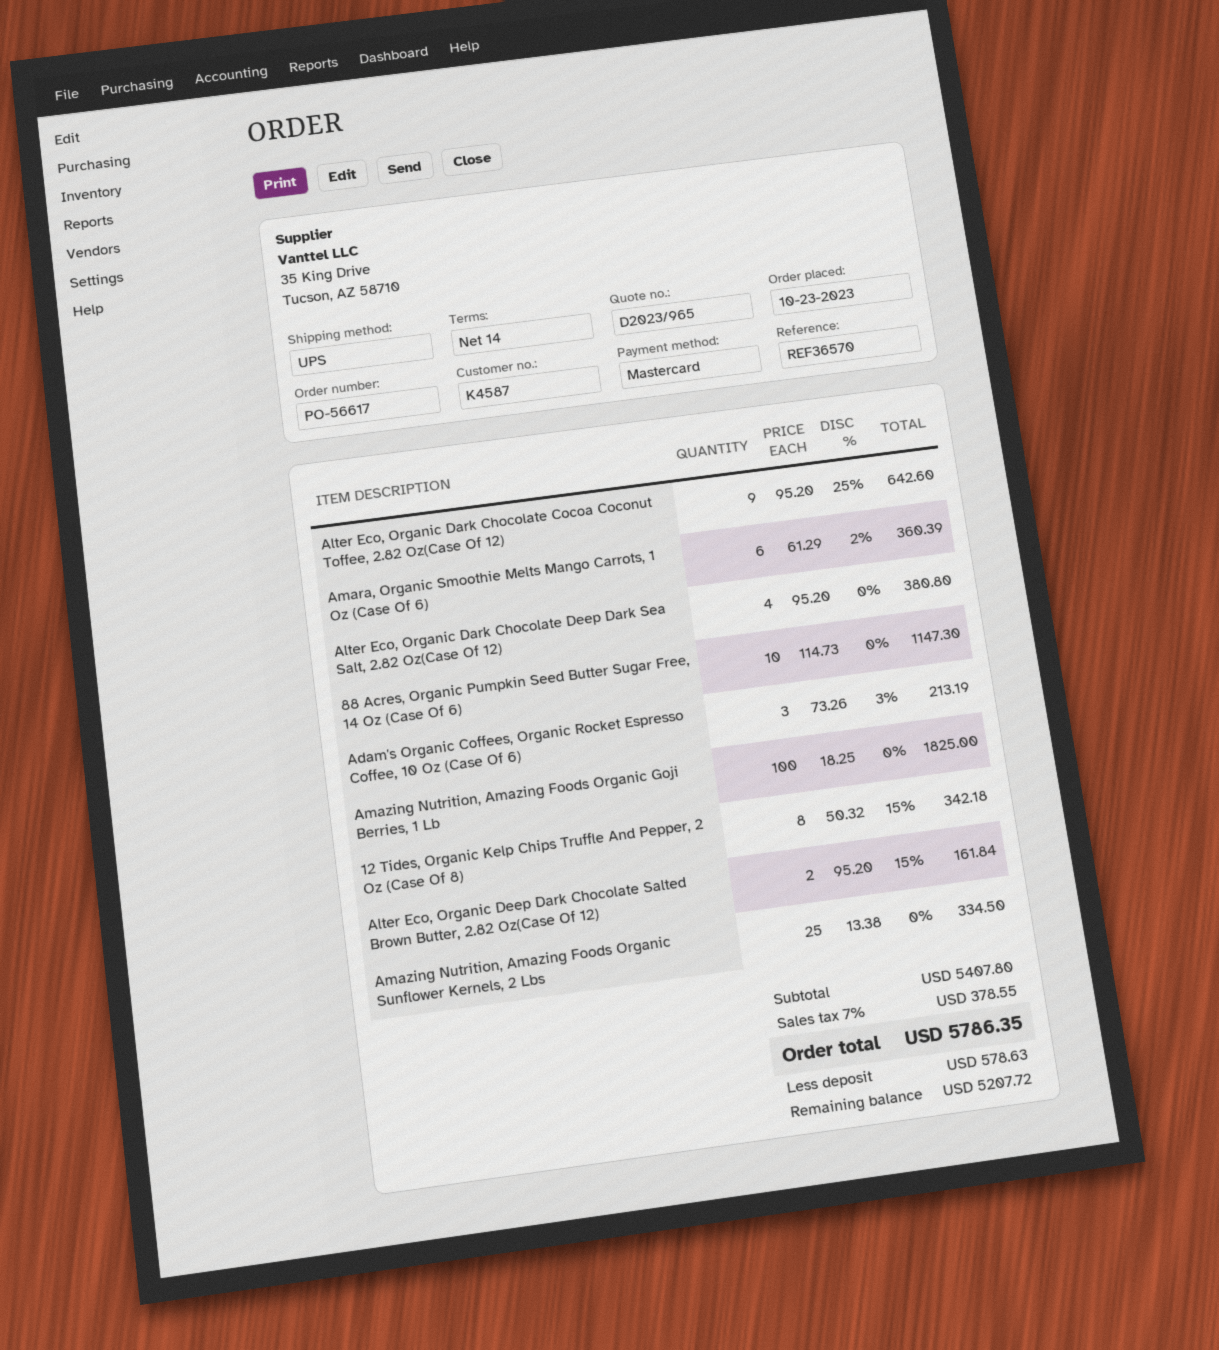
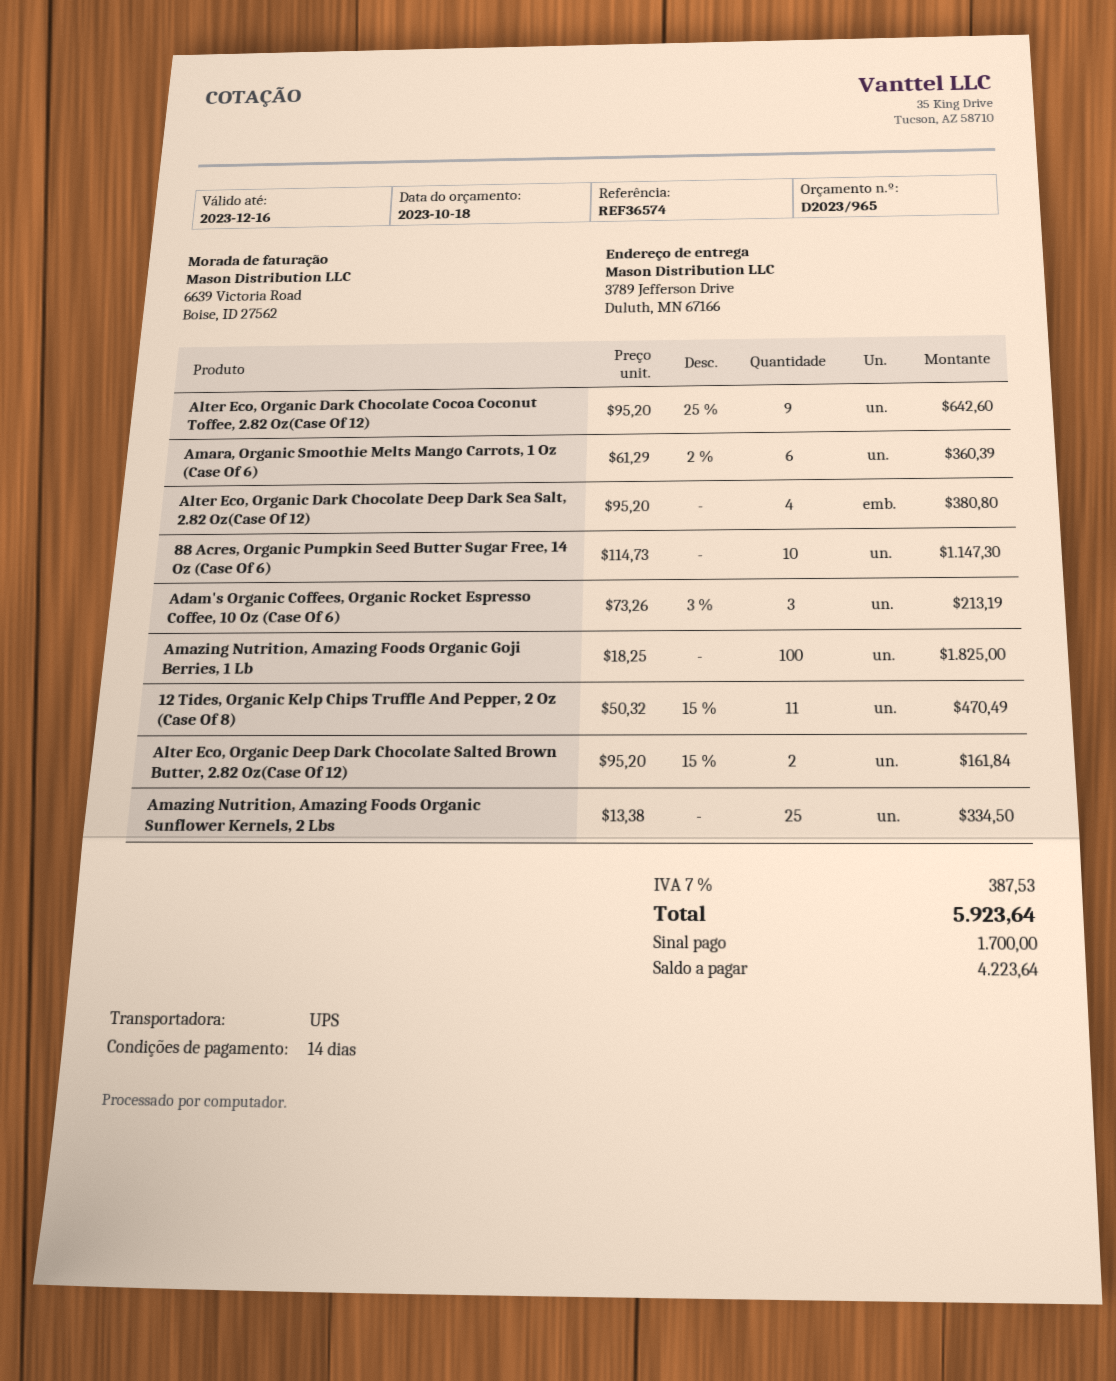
reference: REF36570 -> REF36574
12 Tides, Organic Kelp Chips Truffle And Pepper, 2 Oz (Case Of 8): 8 x 50.32 - 15% = 342.18 -> 11 x 50.32 - 15% = 470.49
tax: 7% = 378.55 -> 7% = 387.53
total: 5786.35 -> 5923.64
deposit: 578.63 -> 1700.00
balance: 5207.72 -> 4223.64

